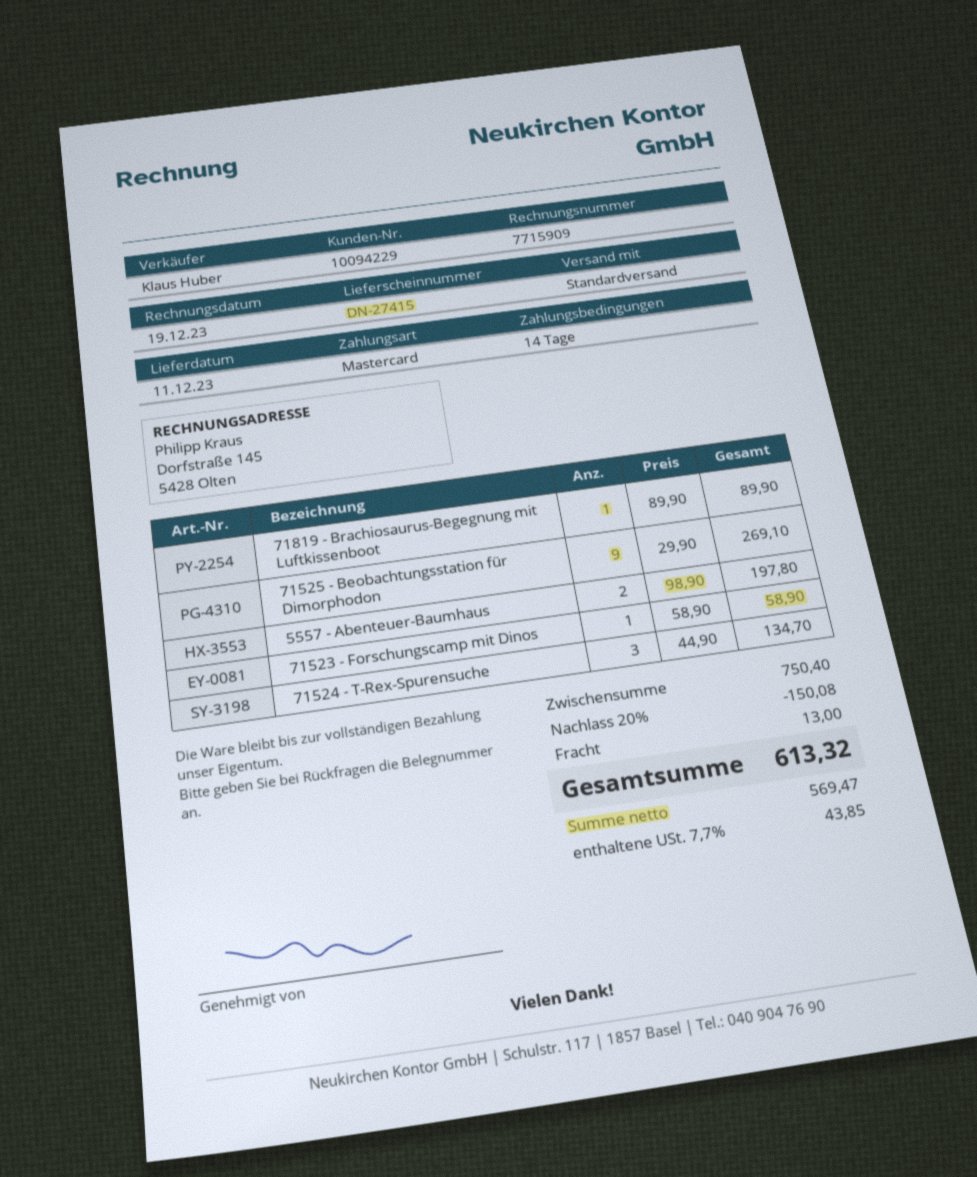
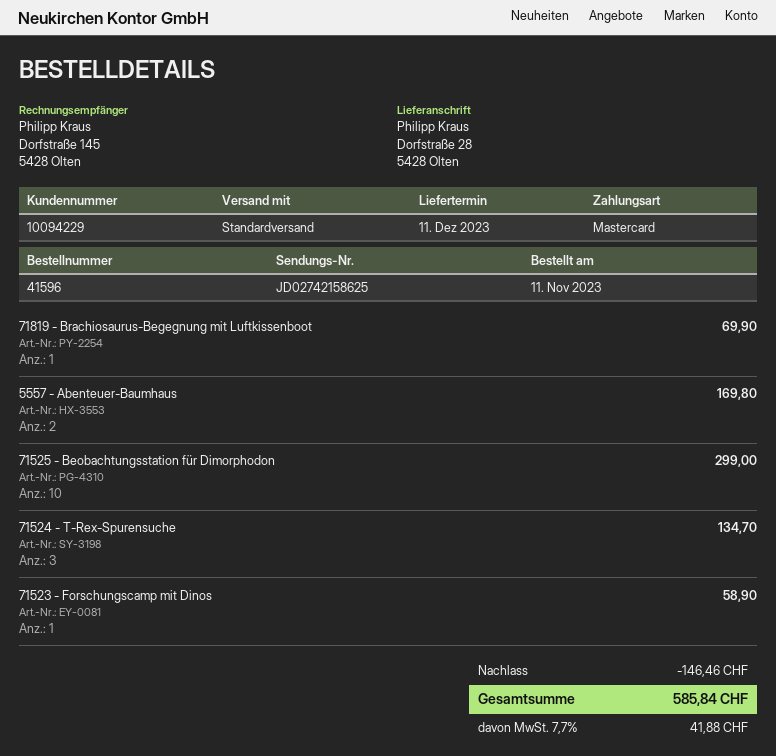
71819 - Brachiosaurus-Begegnung mit Luftkissenboot: 1 for 89.90 -> 1 for 69.90
71525 - Beobachtungsstation für Dimorphodon: 9 for 269.10 -> 10 for 299.00
5557 - Abenteuer-Baumhaus: 2 for 197.80 -> 2 for 169.80
discount: 150.08 -> 146.46
shipping: 13.00 -> none
tax: 7.7% = 43.85 -> 7.7% = 41.88
total: 613.32 -> 585.84

